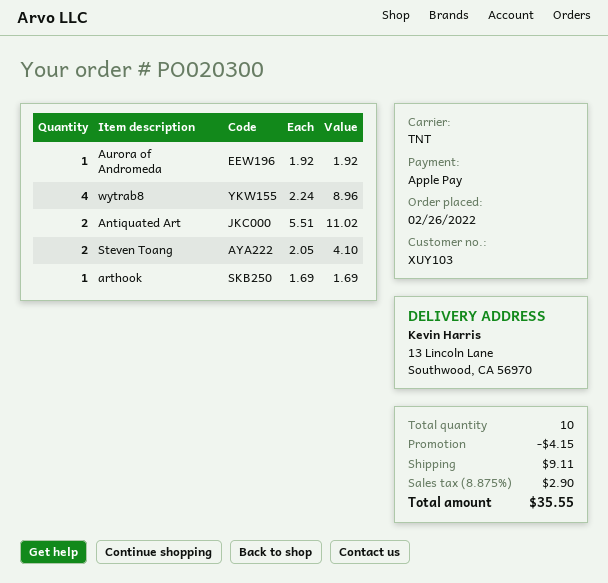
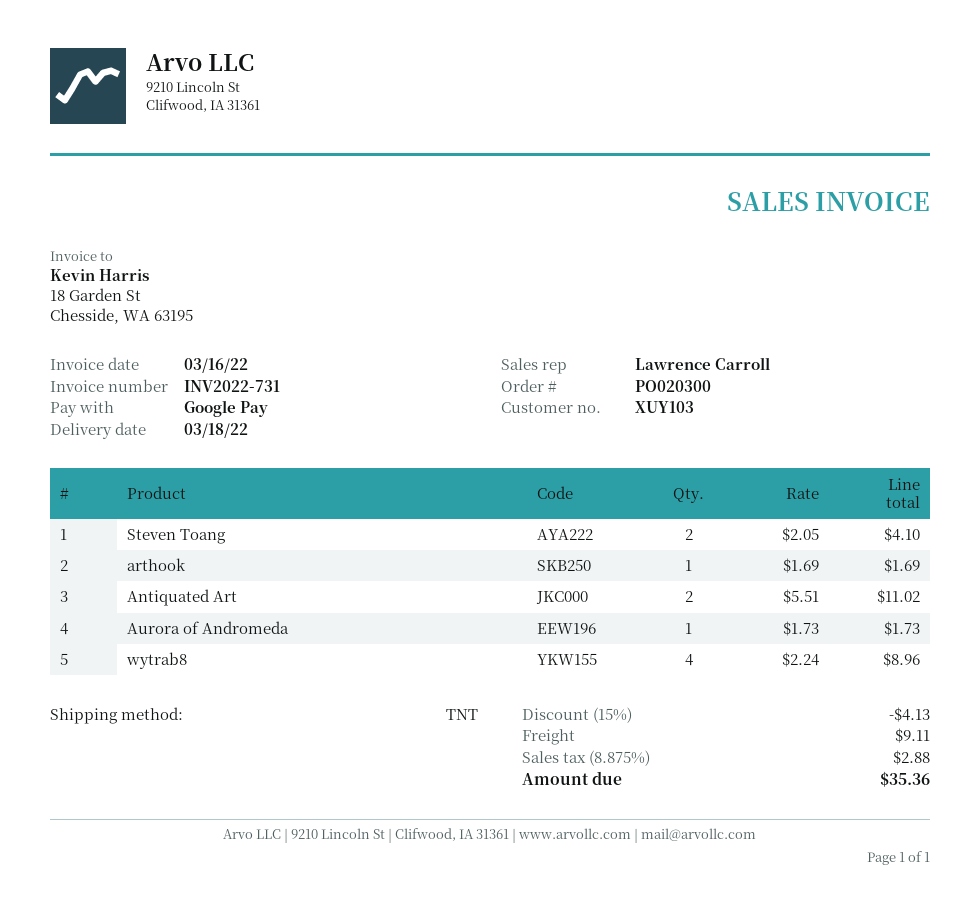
payment method: Apple Pay -> Google Pay
Aurora of Andromeda: 1 x 1.92 = 1.92 -> 1 x 1.73 = 1.73
discount: 4.15 -> 4.13
tax: 8.875% = 2.90 -> 8.875% = 2.88
total: 35.55 -> 35.36

